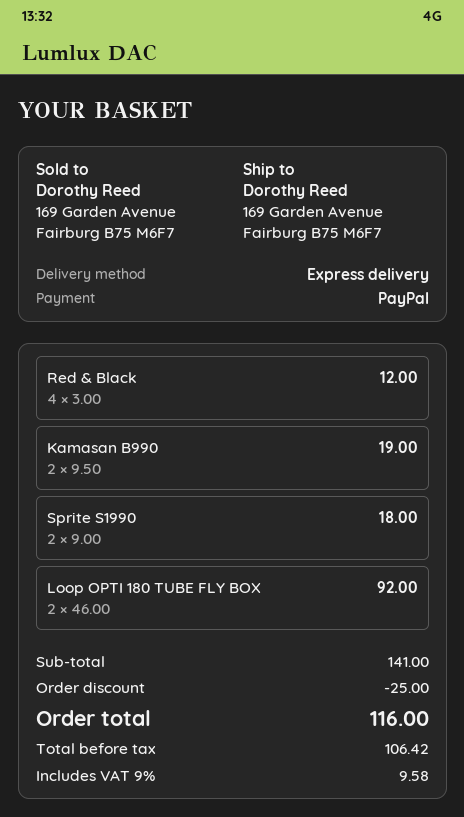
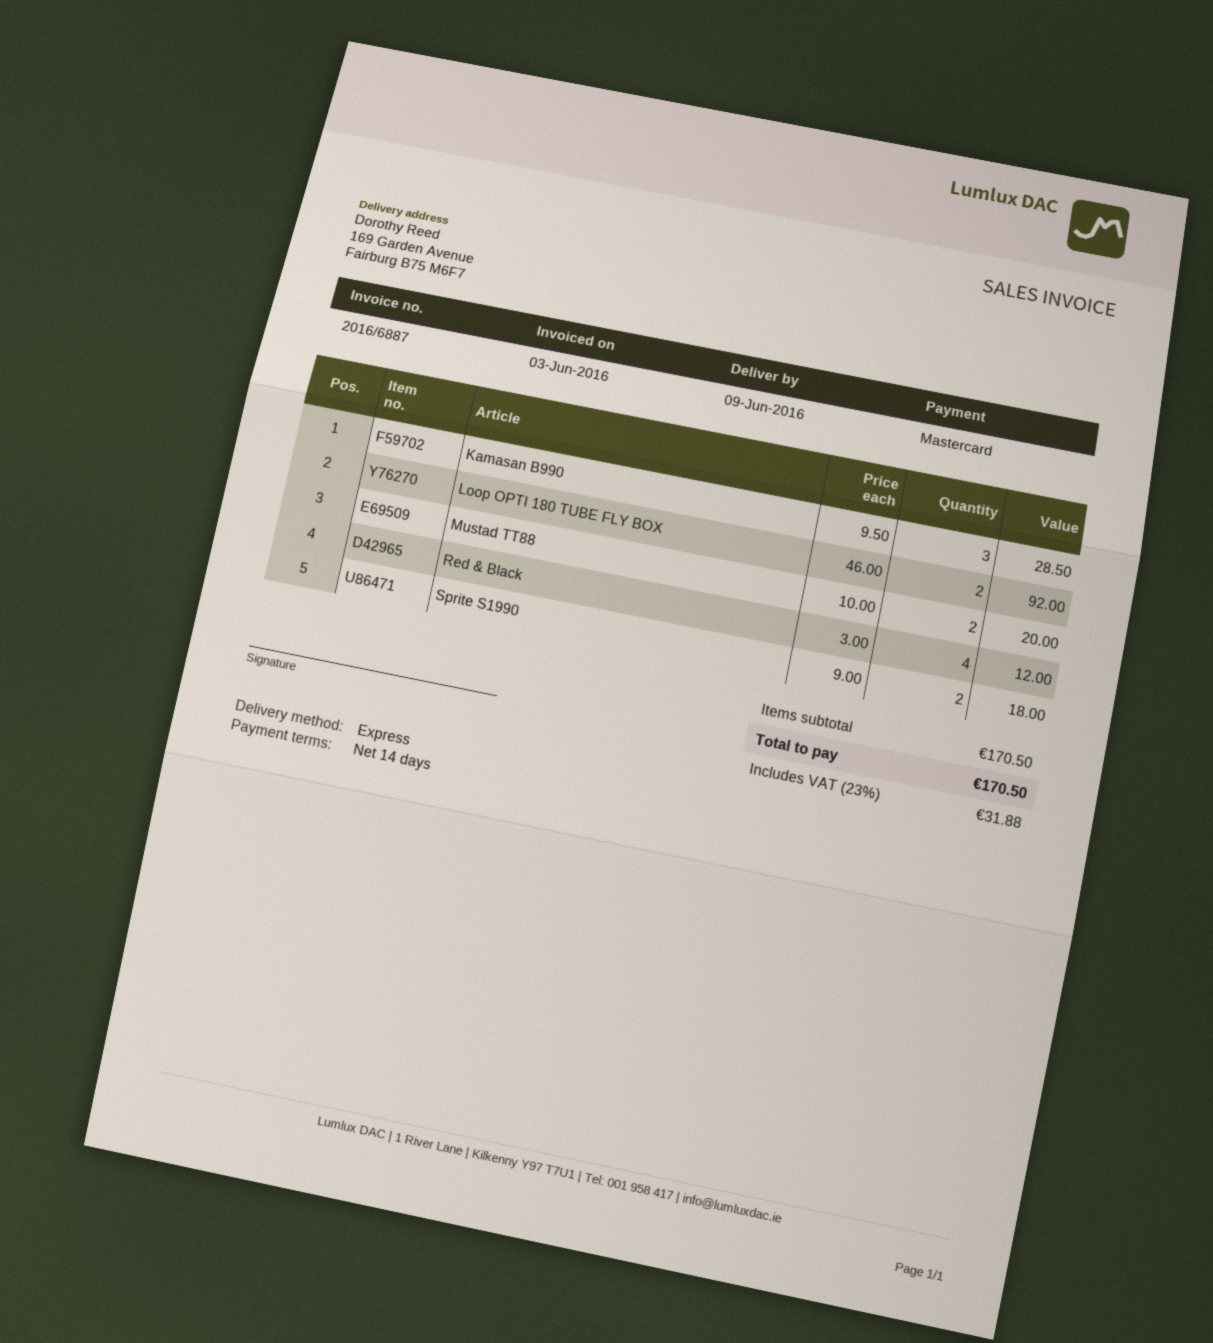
payment method: PayPal -> Mastercard
Kamasan B990: 2 x 9.50 = 19.00 -> 3 x 9.50 = 28.50
Mustad TT88: none -> 2 x 10.00 = 20.00
subtotal: 141.00 -> 170.50
discount: 25.00 -> none
tax: 9% = 9.58 -> 23% = 31.88
total: 116.00 -> 170.50

